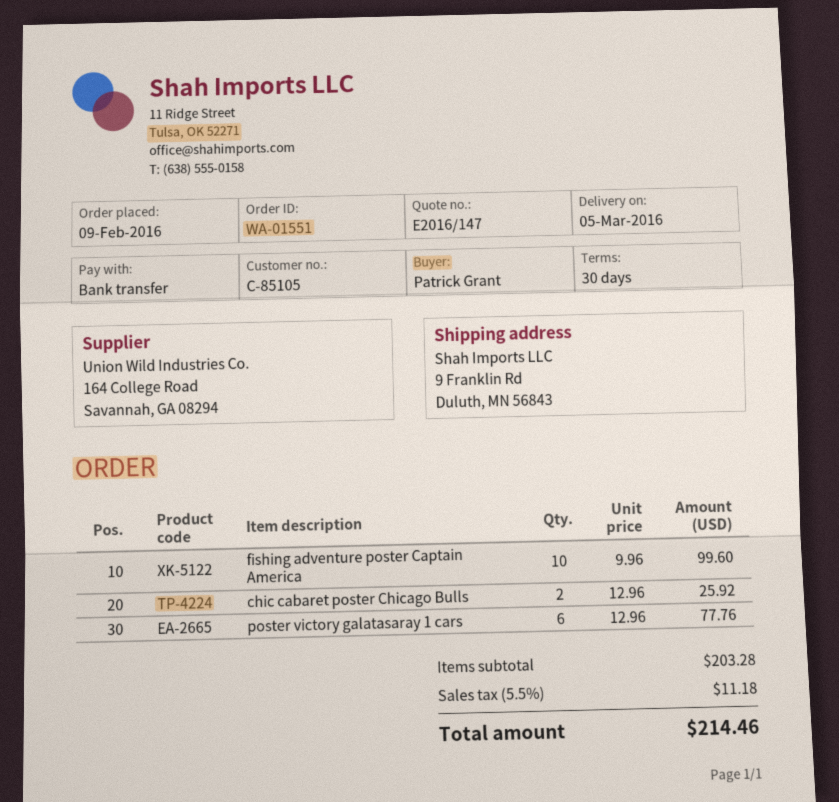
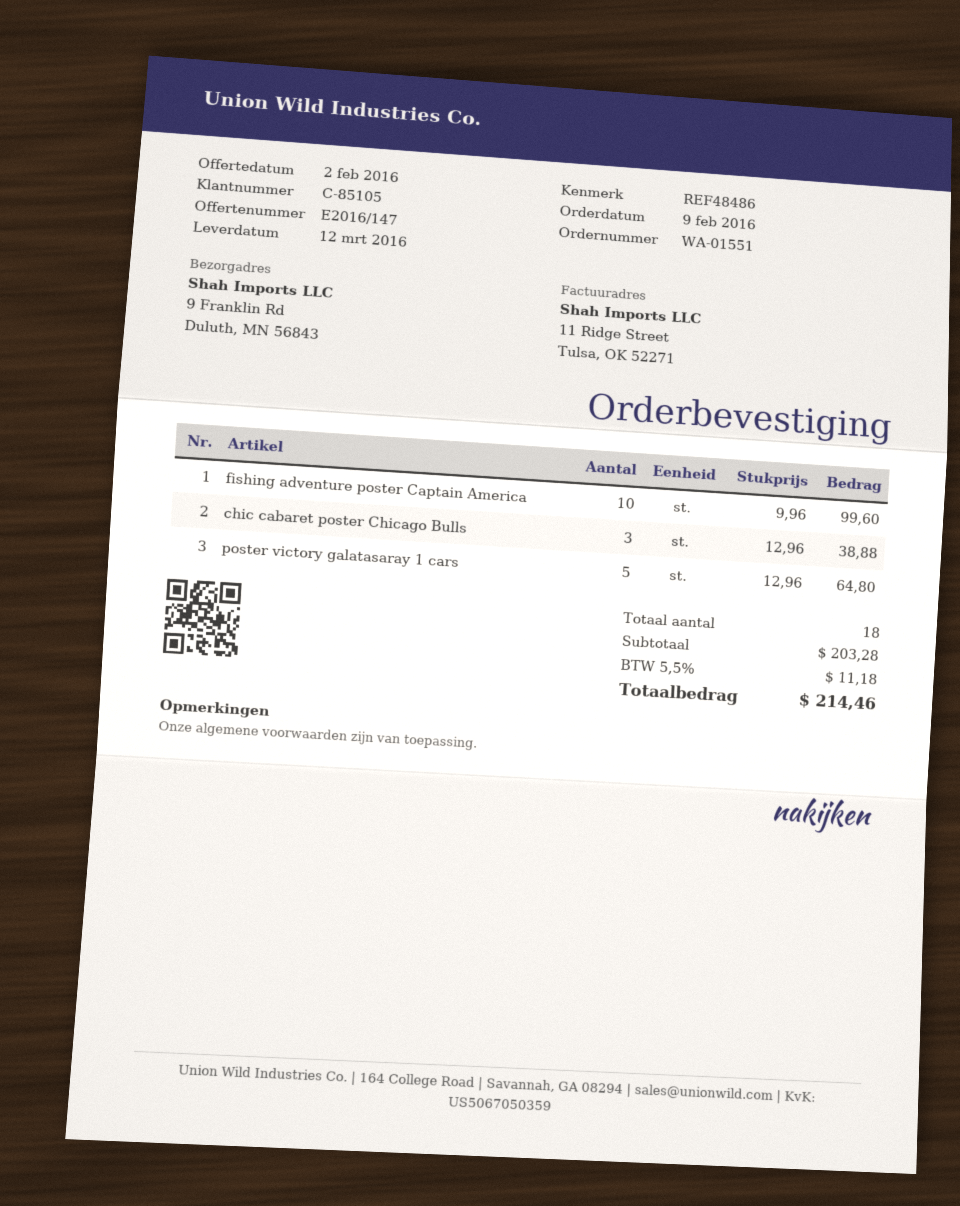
delivery date: 2016-03-05 -> 2016-03-12
chic cabaret poster Chicago Bulls: 2 x 12.96 = 25.92 -> 3 x 12.96 = 38.88
poster victory galatasaray 1 cars: 6 x 12.96 = 77.76 -> 5 x 12.96 = 64.80

